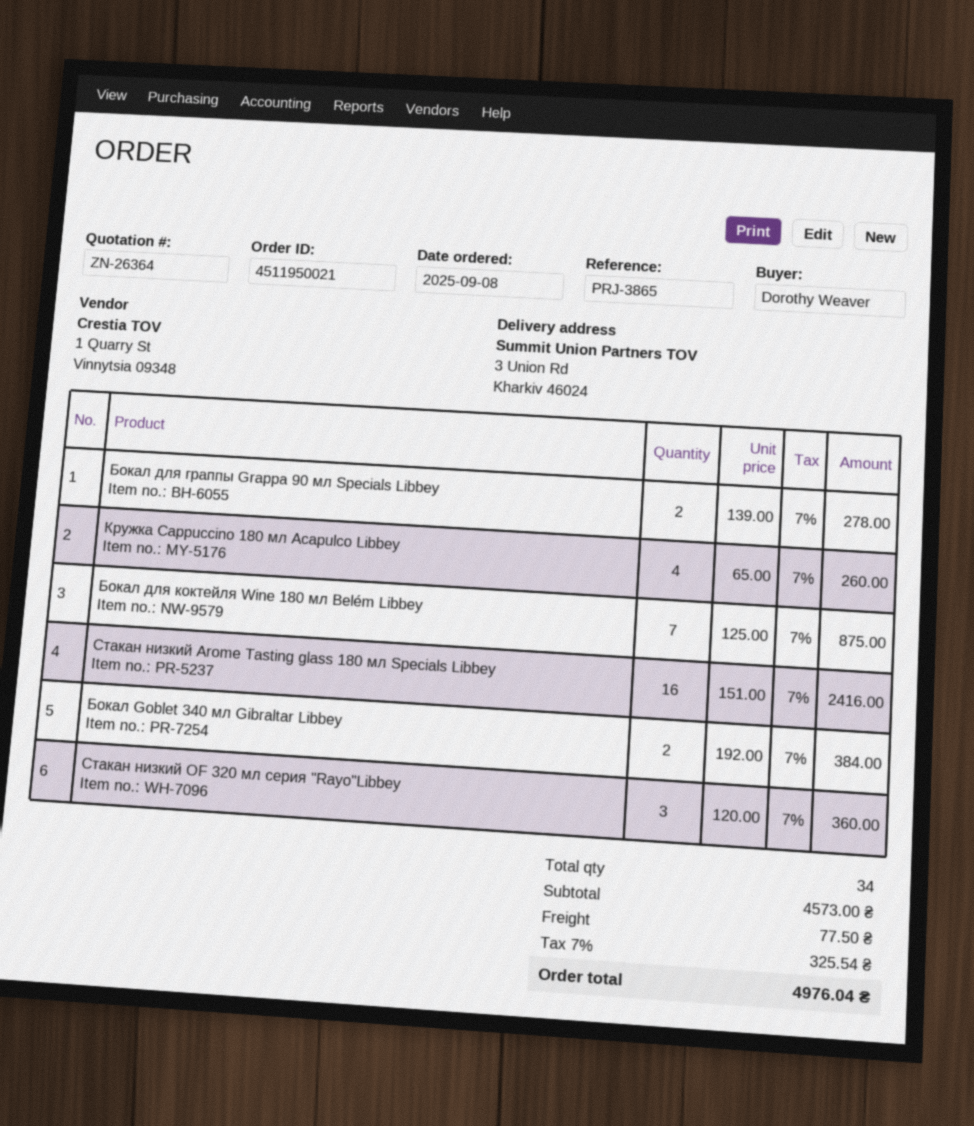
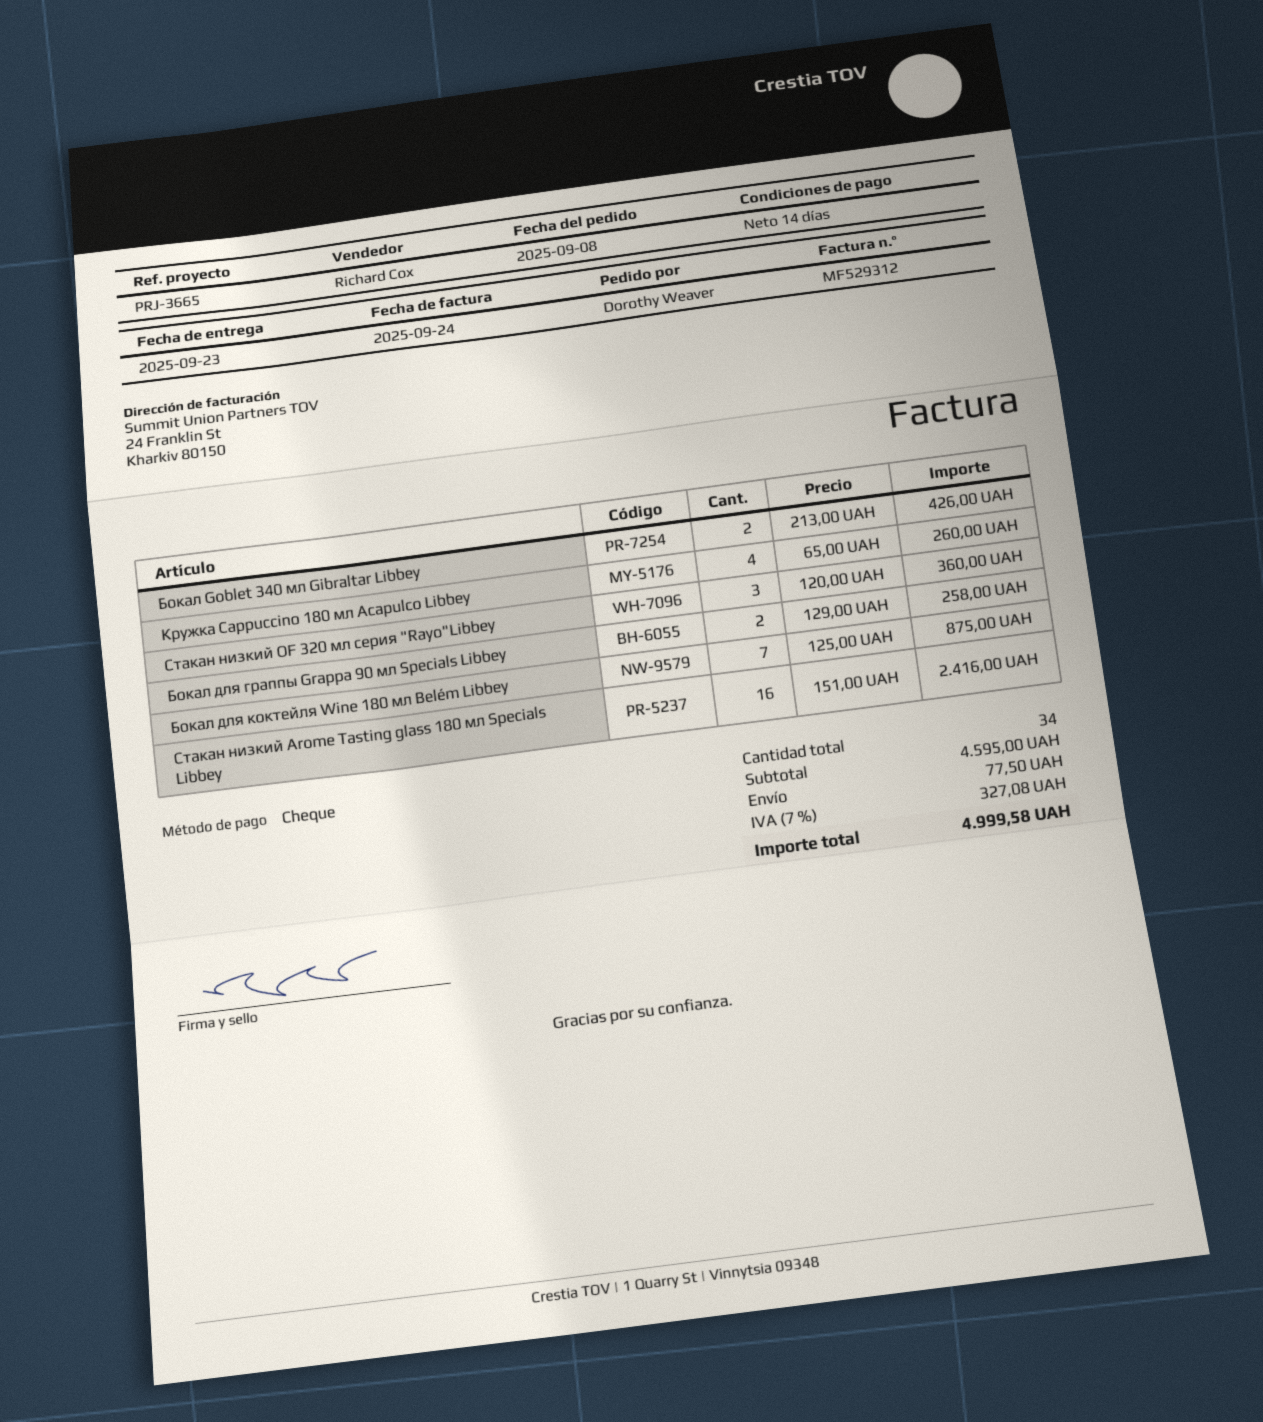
reference: PRJ-3865 -> PRJ-3665
Бокал для граппы Grappa 90 мл Specials Libbey: 2 x 139.00 = 278.00 -> 2 x 129.00 = 258.00
Бокал Goblet 340 мл Gibraltar Libbey: 2 x 192.00 = 384.00 -> 2 x 213.00 = 426.00
subtotal: 4573.00 -> 4595.00
tax: 7% = 325.54 -> 7% = 327.08
total: 4976.04 -> 4999.58

